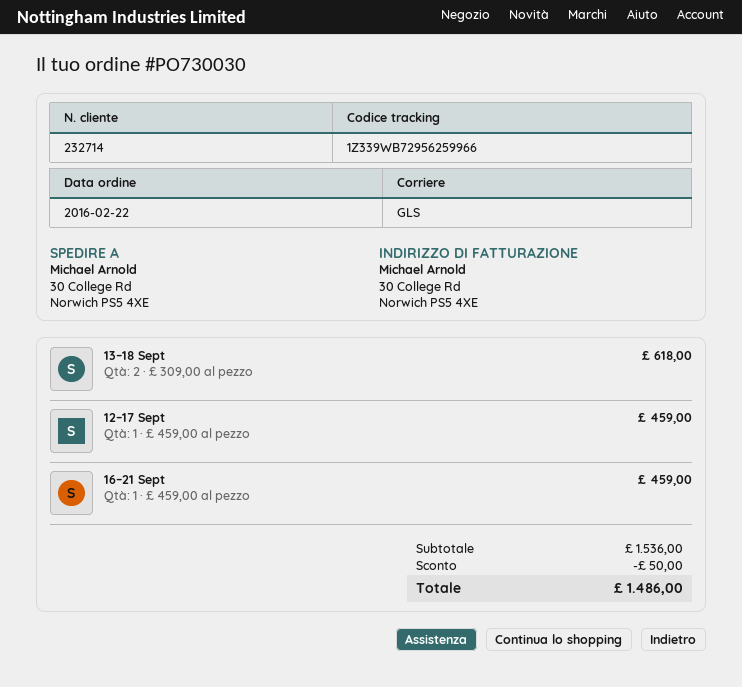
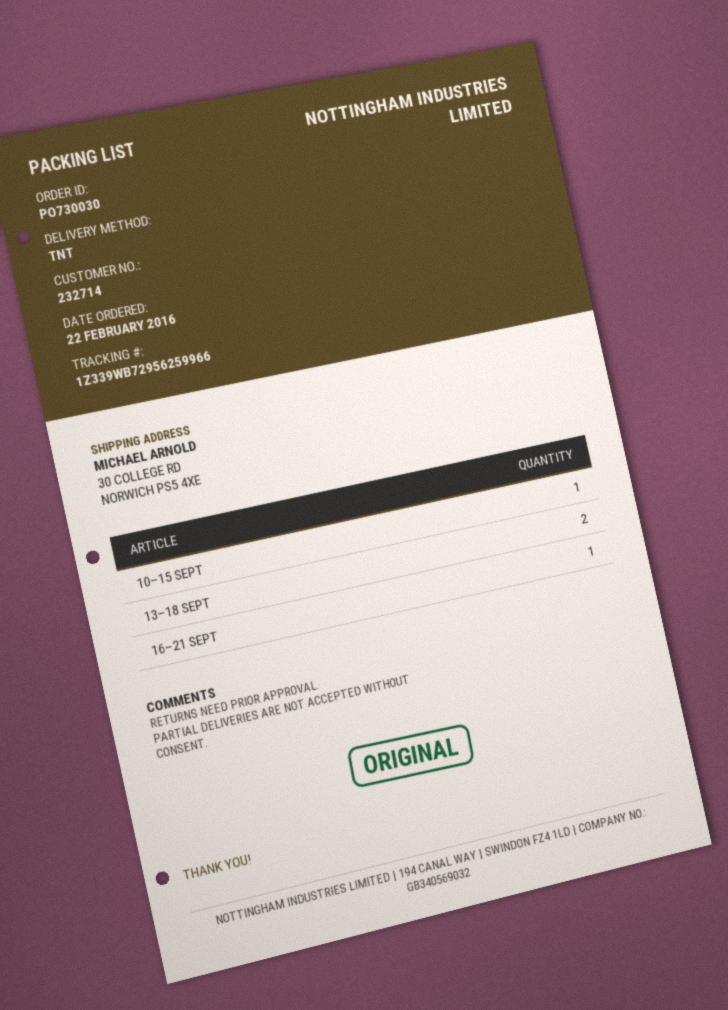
shipping method: GLS -> TNT
12–17 Sept: 1 -> none
10–15 SEPT: none -> 1

